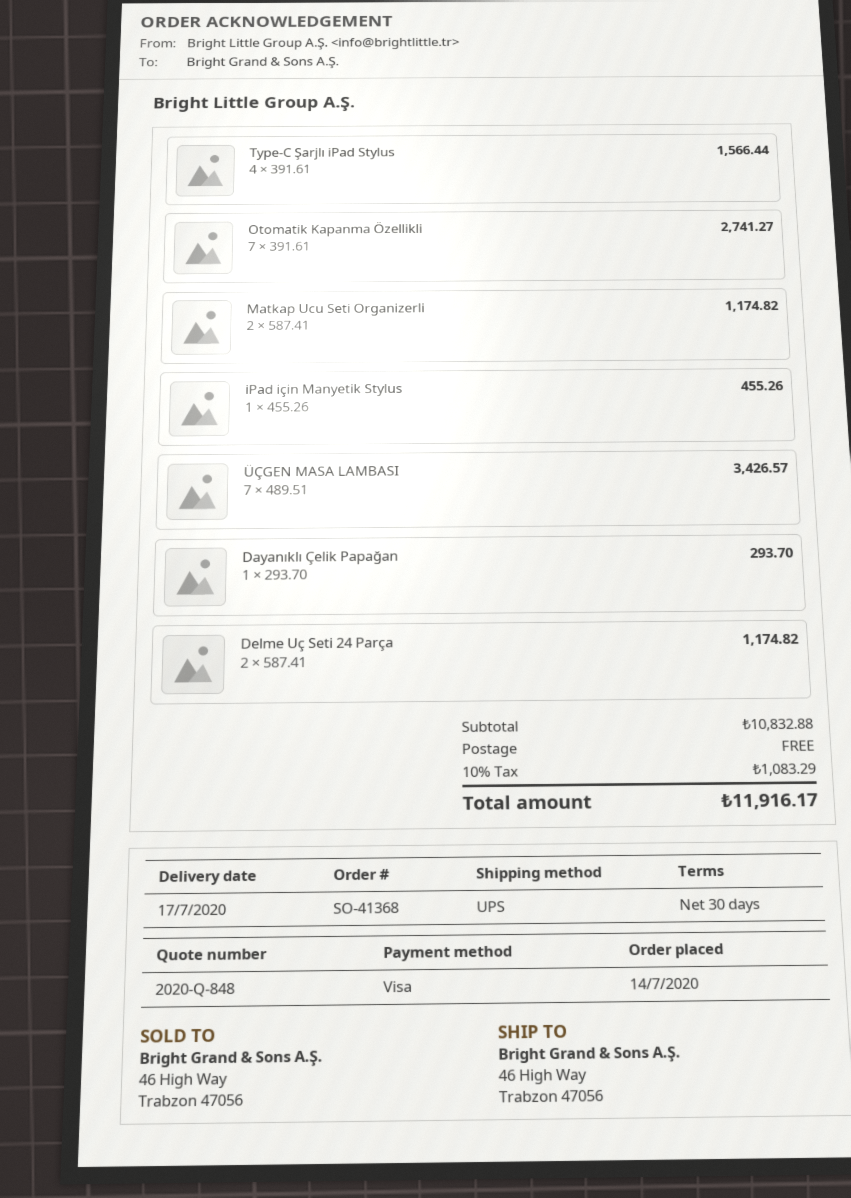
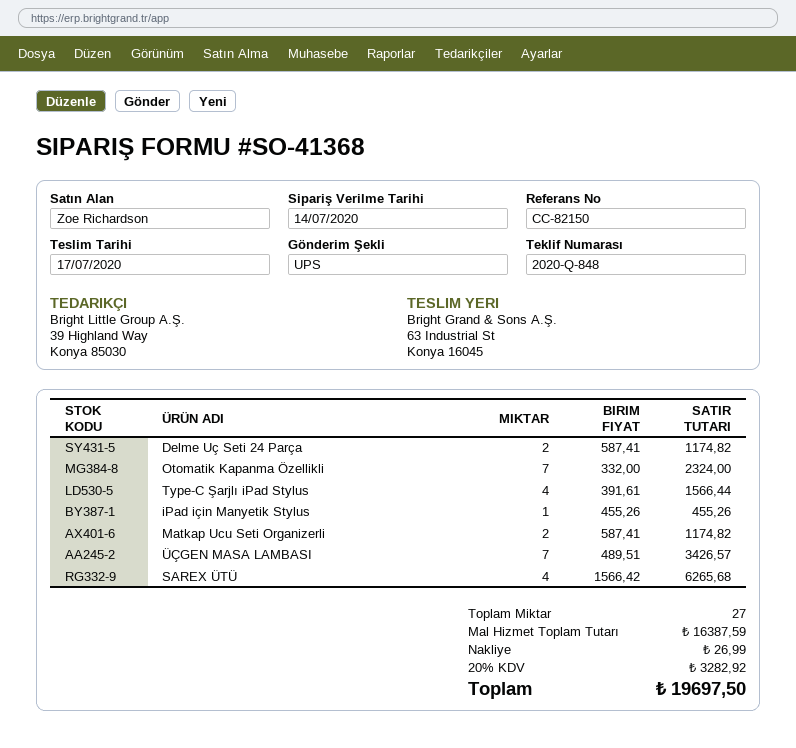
ship to: 46 High Way, Trabzon 47056 -> 63 Industrial St, Konya 16045
Otomatik Kapanma Özellikli: 7 x 391.61 = 2741.27 -> 7 x 332.00 = 2324.00
Dayanıklı Çelik Papağan: 1 x 293.70 = 293.70 -> none
SAREX ÜTÜ: none -> 4 x 1566.42 = 6265.68
subtotal: 10832.88 -> 16387.59
shipping: 0.00 -> 26.99
tax: 10% = 1083.29 -> 20% = 3282.92
total: 11916.17 -> 19697.50

